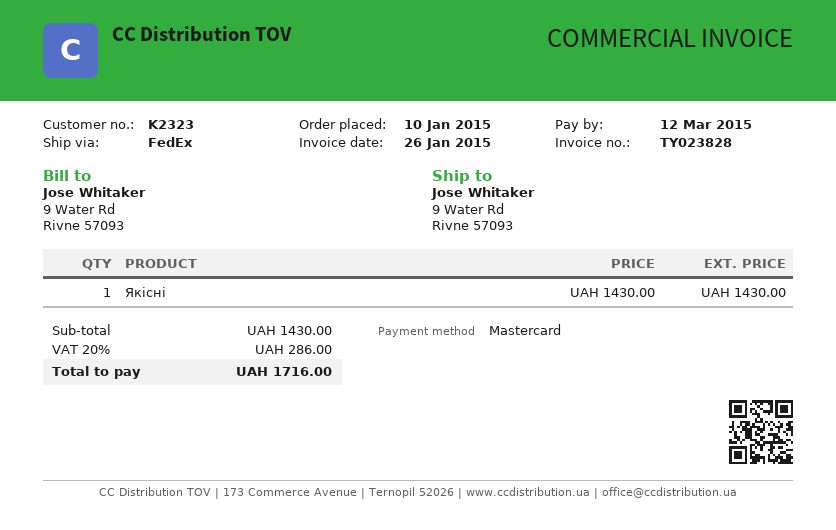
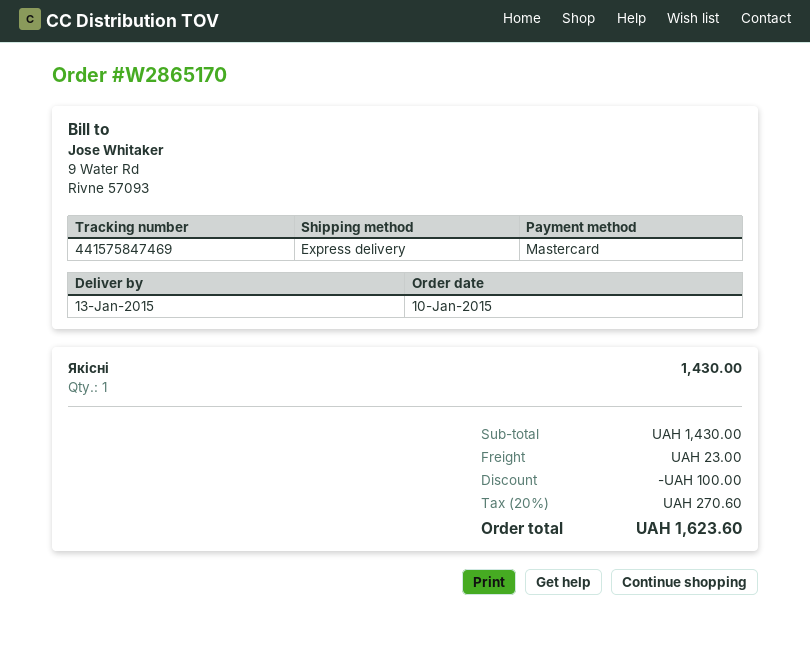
shipping method: FedEx -> express
discount: none -> 100.00
shipping: none -> 23.00
tax: 20% = 286.00 -> 20% = 270.60
total: 1716.00 -> 1623.60

